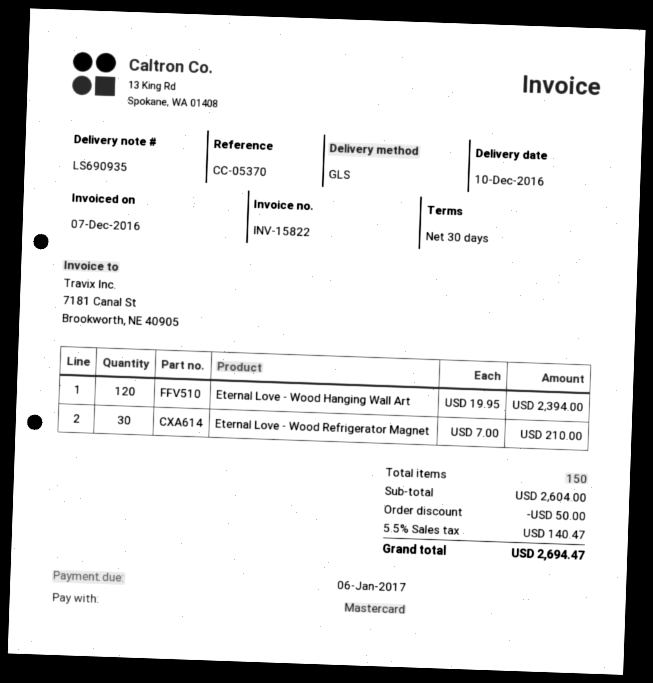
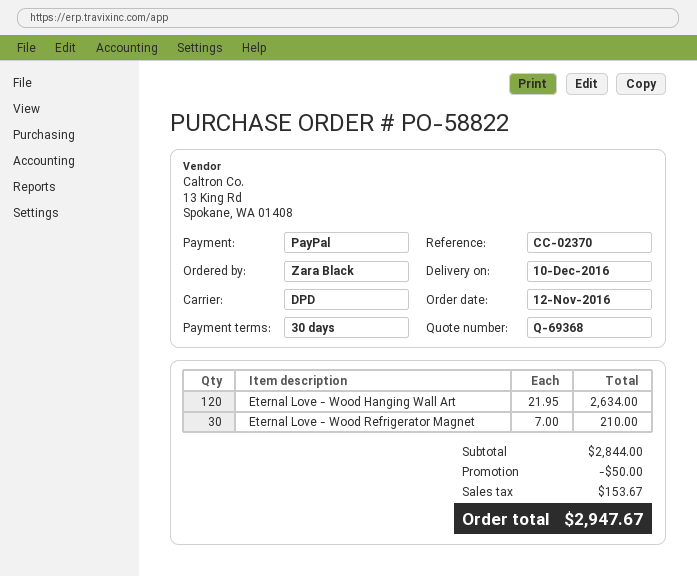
reference: CC-05370 -> CC-02370
payment method: Mastercard -> PayPal
shipping method: GLS -> DPD
Eternal Love - Wood Hanging Wall Art: 120 x 19.95 = 2394.00 -> 120 x 21.95 = 2634.00
subtotal: 2604.00 -> 2844.00
tax: 140.47 -> 153.67
total: 2694.47 -> 2947.67

